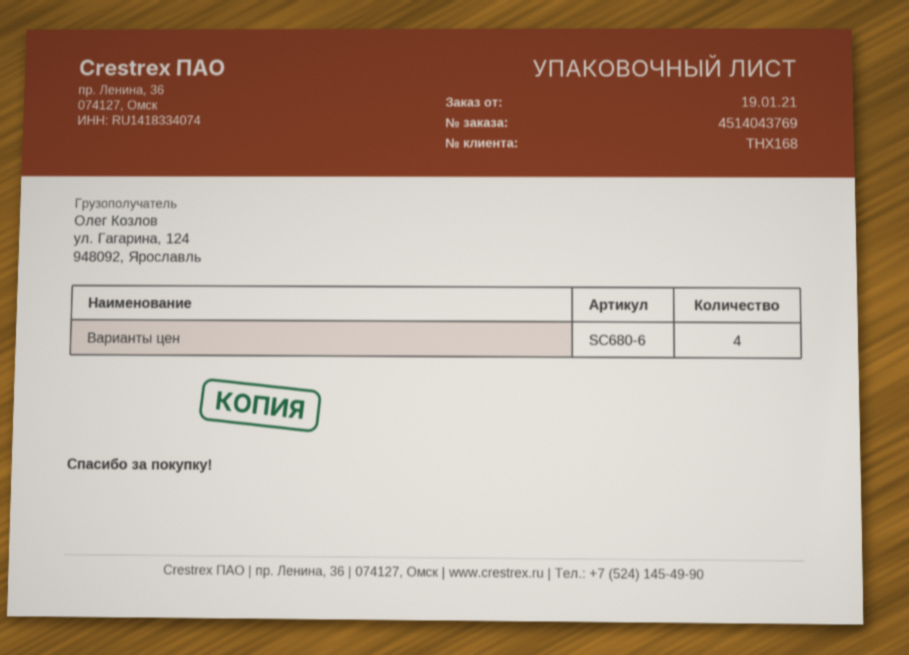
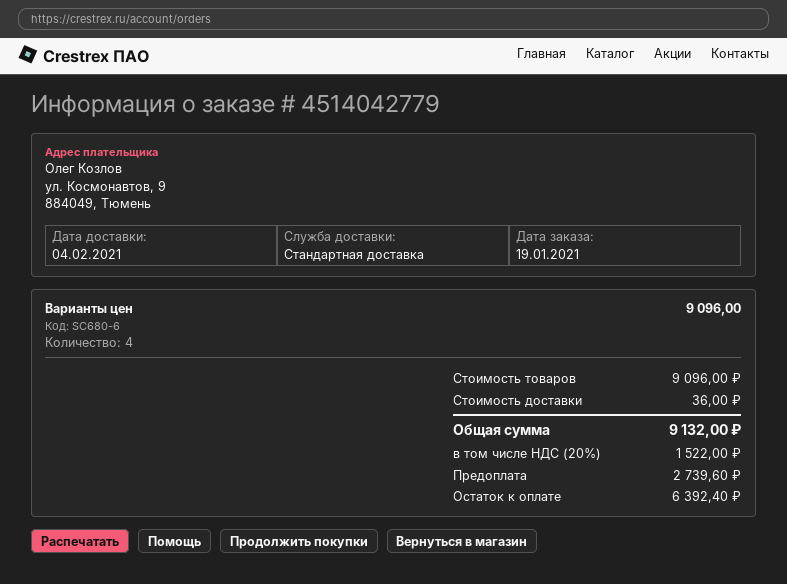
order number: 4514043769 -> 4514042779

